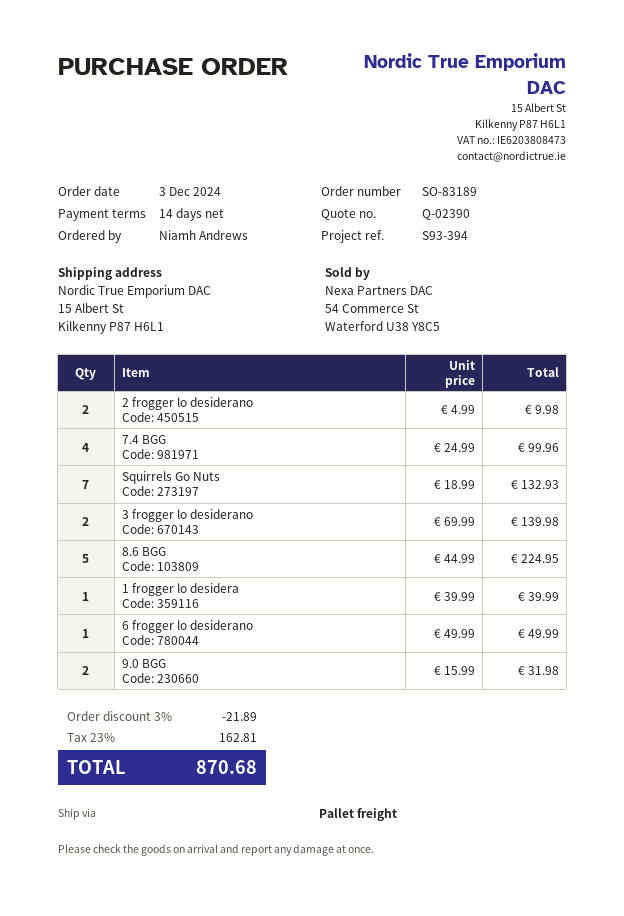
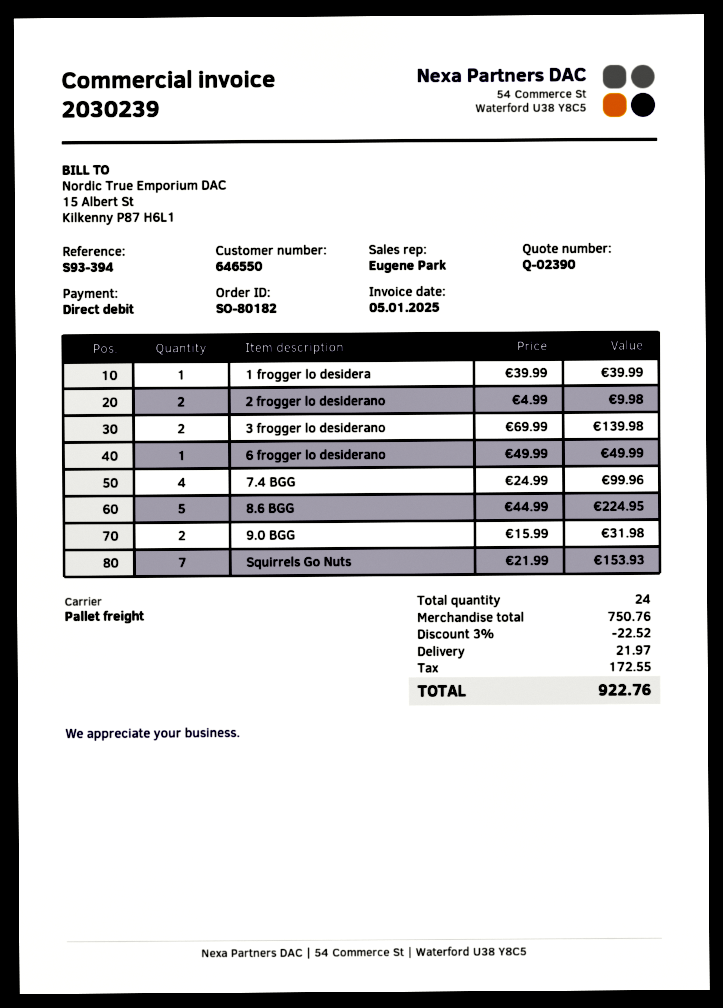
order number: SO-83189 -> SO-80182
Squirrels Go Nuts: 7 x 18.99 = 132.93 -> 7 x 21.99 = 153.93
discount: 3% = 21.89 -> 3% = 22.52
shipping: none -> 21.97
tax: 162.81 -> 172.55
total: 870.68 -> 922.76

